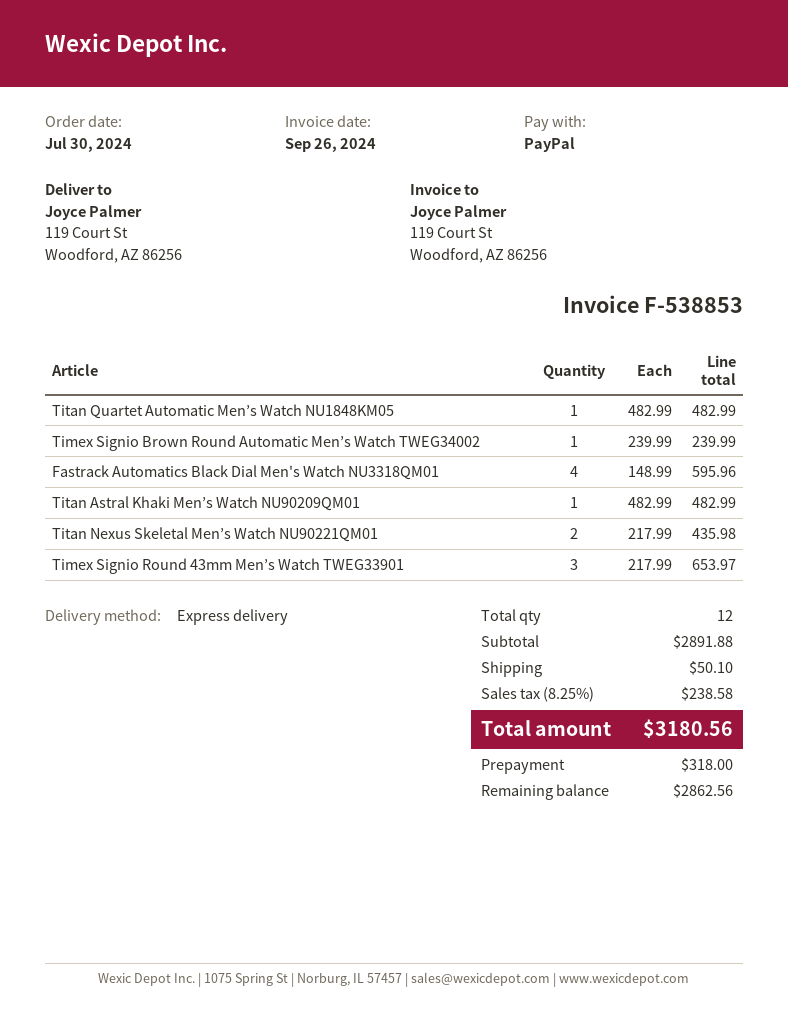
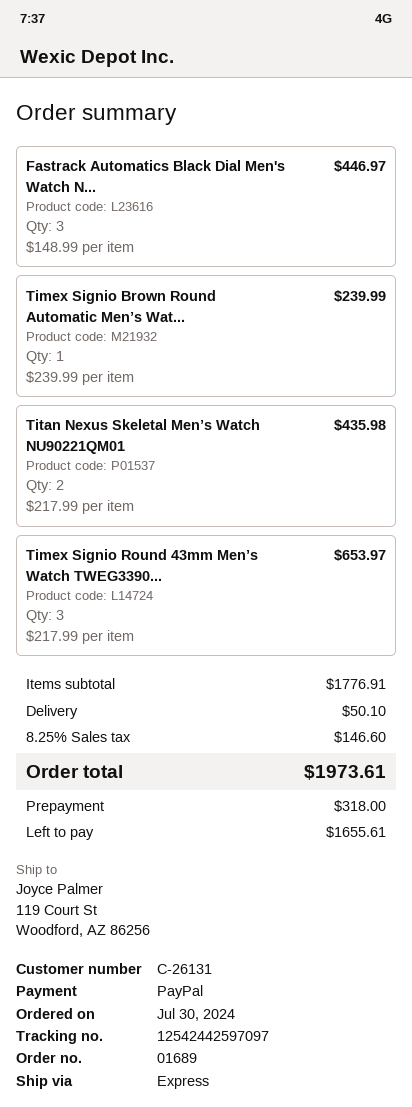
Titan Quartet Automatic Men’s Watch NU1848KM05: 1 x 482.99 = 482.99 -> none
Fastrack Automatics Black Dial Men's Watch NU3318QM01: 4 x 148.99 = 595.96 -> 3 x 148.99 = 446.97
Titan Astral Khaki Men’s Watch NU90209QM01: 1 x 482.99 = 482.99 -> none
subtotal: 2891.88 -> 1776.91
tax: 8.25% = 238.58 -> 8.25% = 146.60
total: 3180.56 -> 1973.61
balance: 2862.56 -> 1655.61

